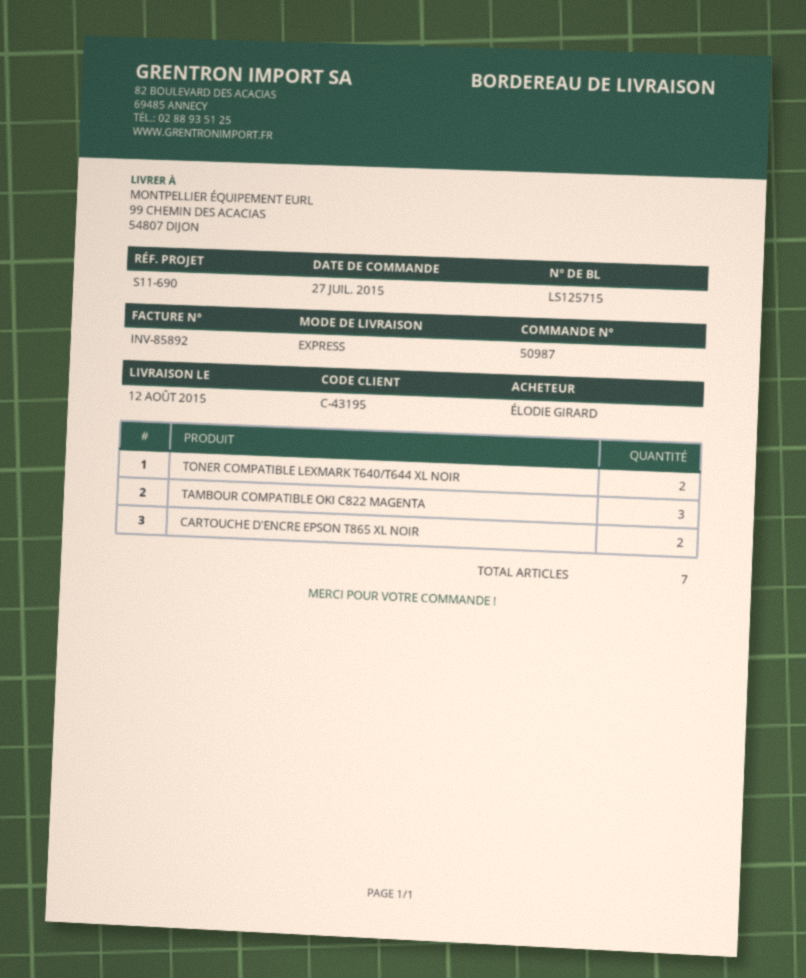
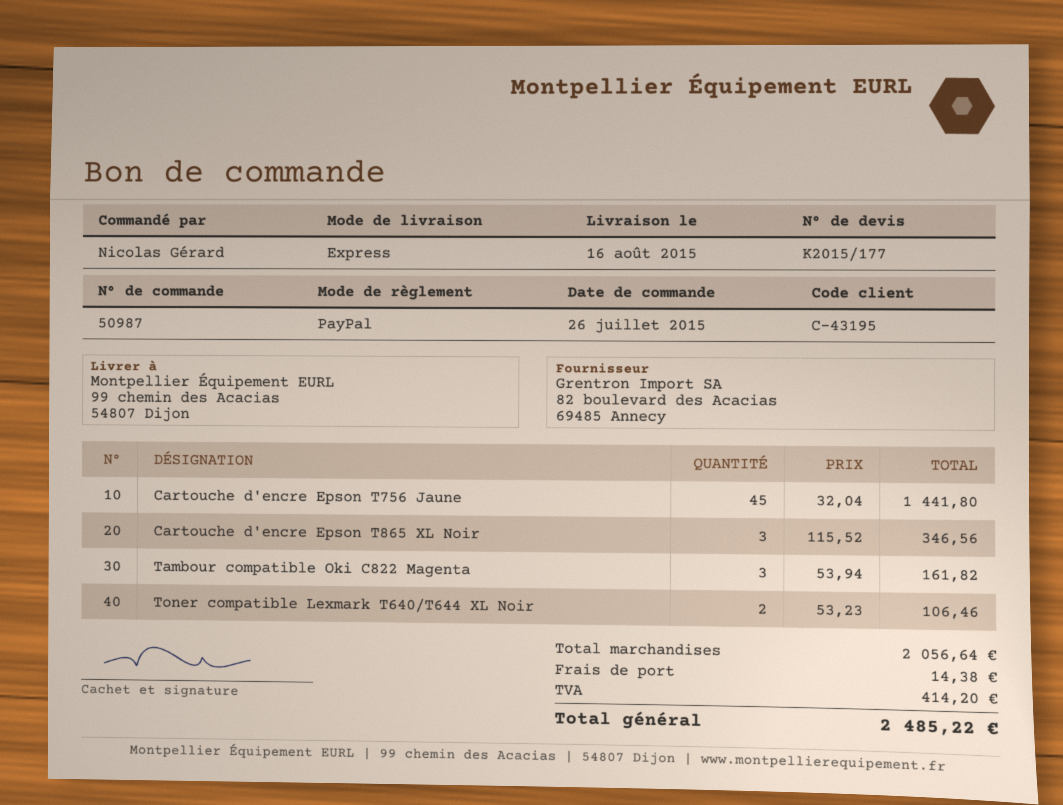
order date: 2015-07-27 -> 2015-07-26
delivery date: 2015-08-12 -> 2015-08-16
ordered by: ÉLODIE GIRARD -> Nicolas Gérard
CARTOUCHE D'ENCRE EPSON T865 XL NOIR: 2 -> 3
Cartouche d'encre Epson T756 Jaune: none -> 45

